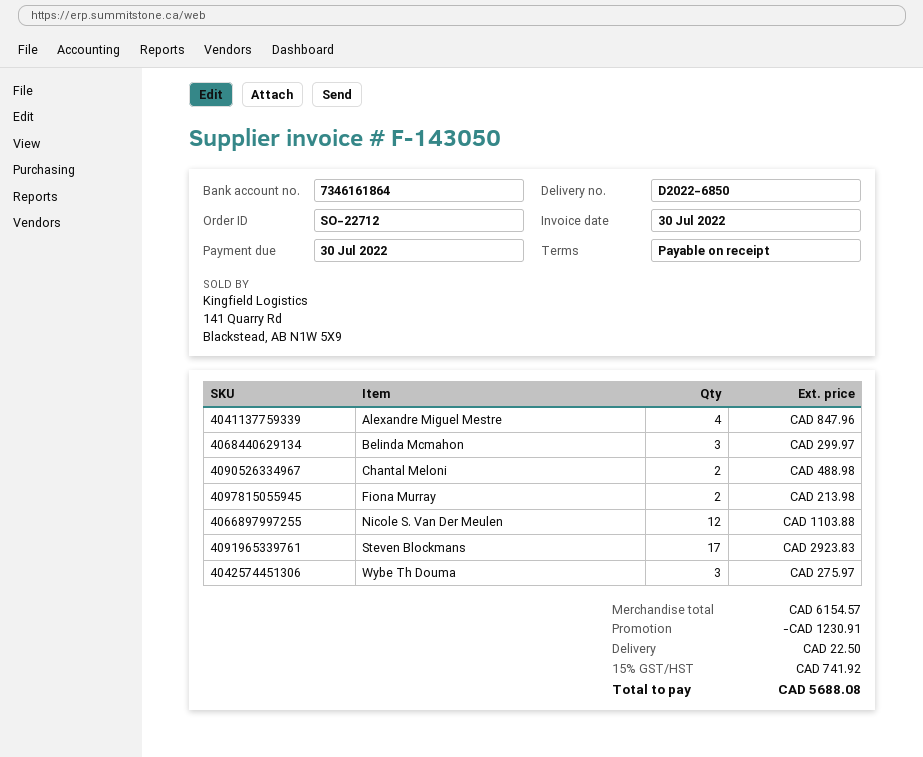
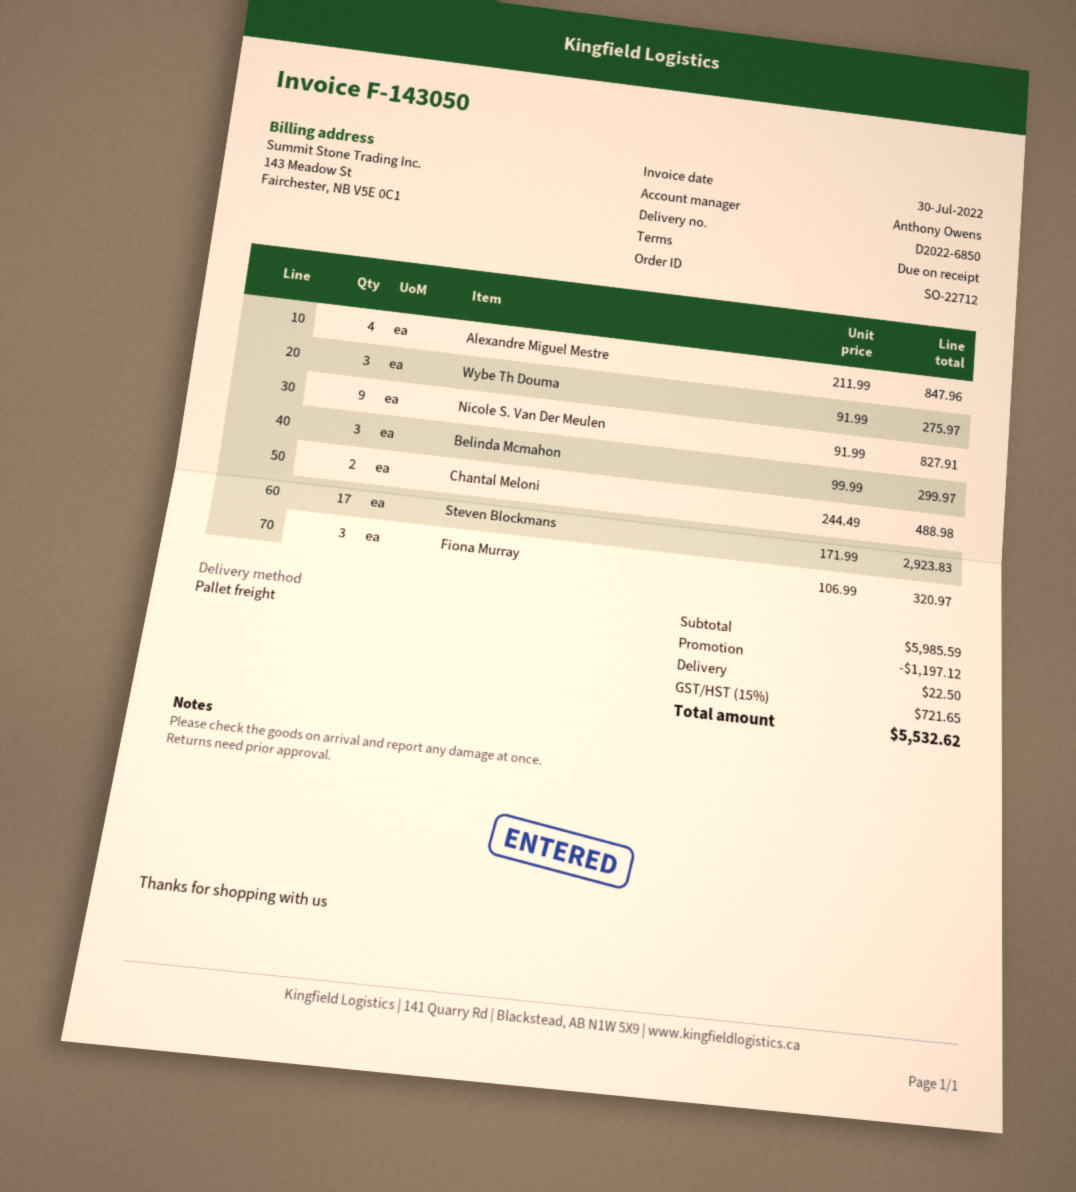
Fiona Murray: 2 for 213.98 -> 3 for 320.97
Nicole S. Van Der Meulen: 12 for 1103.88 -> 9 for 827.91
subtotal: 6154.57 -> 5985.59
discount: 1230.91 -> 1197.12
tax: 15% = 741.92 -> 15% = 721.65
total: 5688.08 -> 5532.62

